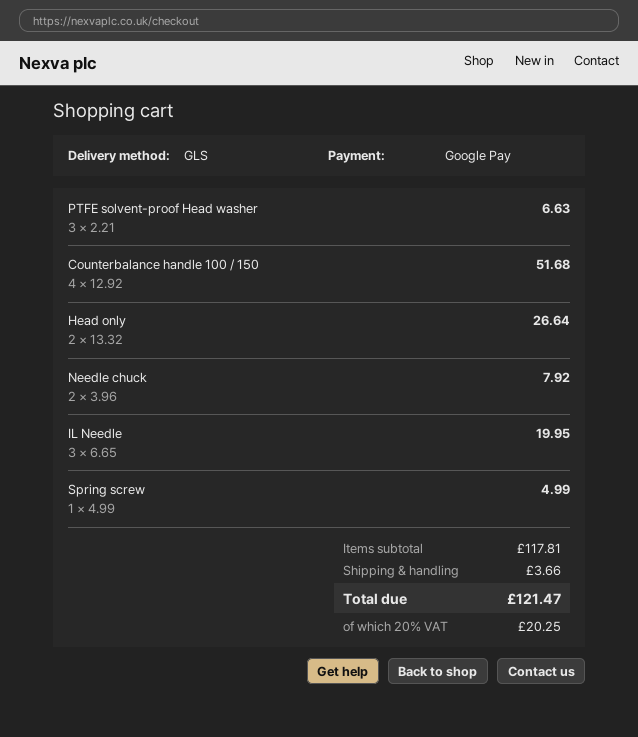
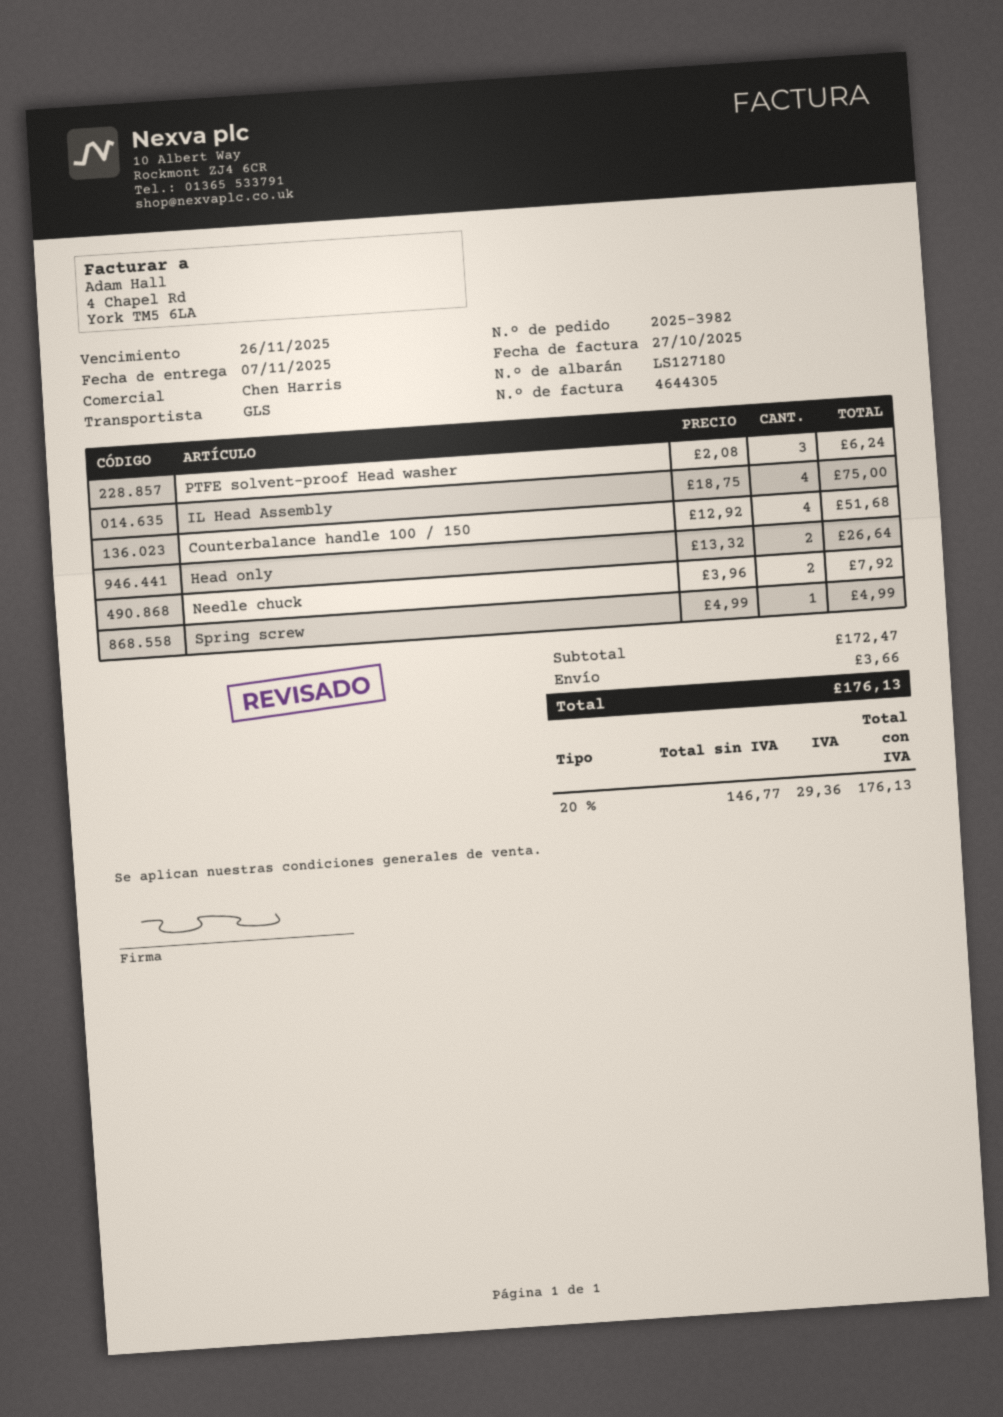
PTFE solvent-proof Head washer: 3 x 2.21 = 6.63 -> 3 x 2.08 = 6.24
IL Needle: 3 x 6.65 = 19.95 -> none
IL Head Assembly: none -> 4 x 18.75 = 75.00
subtotal: 117.81 -> 172.47
tax: 20% = 20.25 -> 20% = 29.36
total: 121.47 -> 176.13

